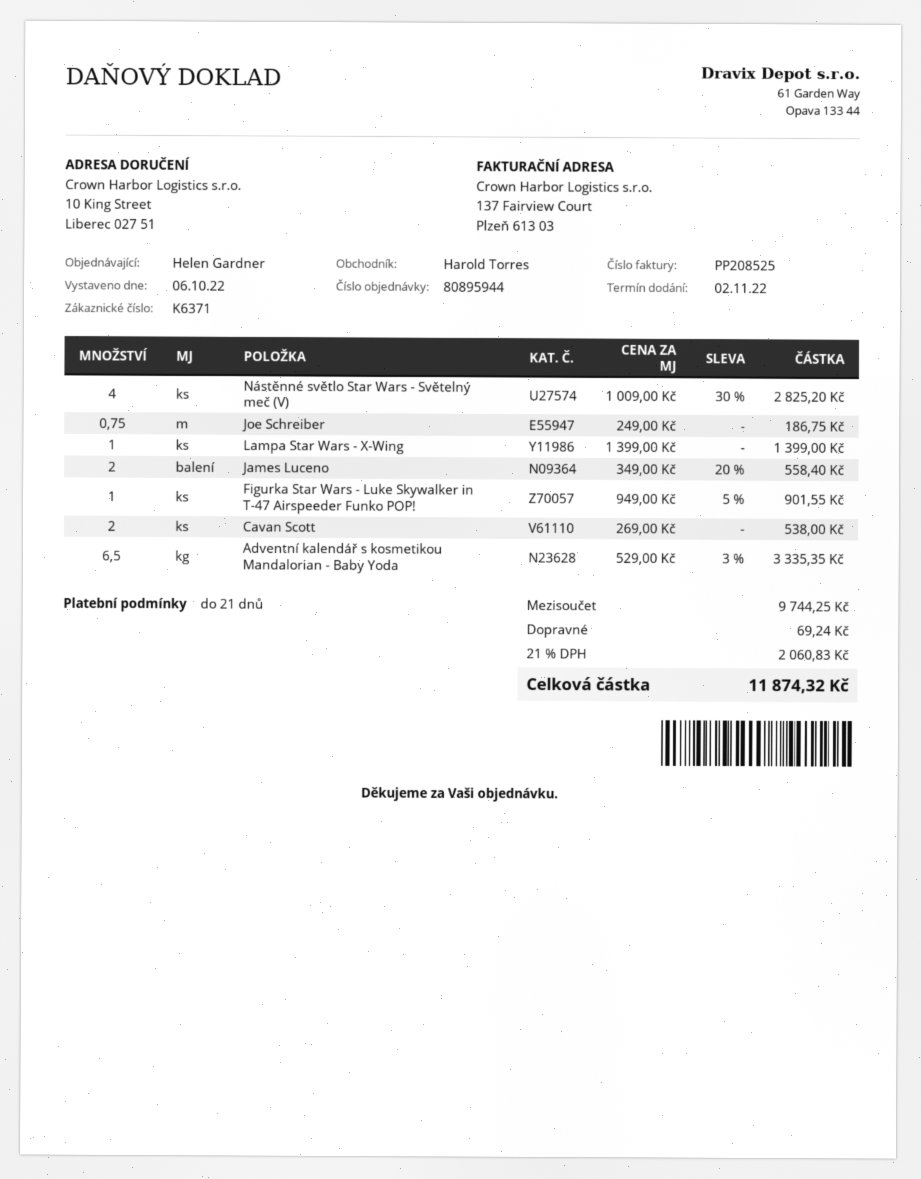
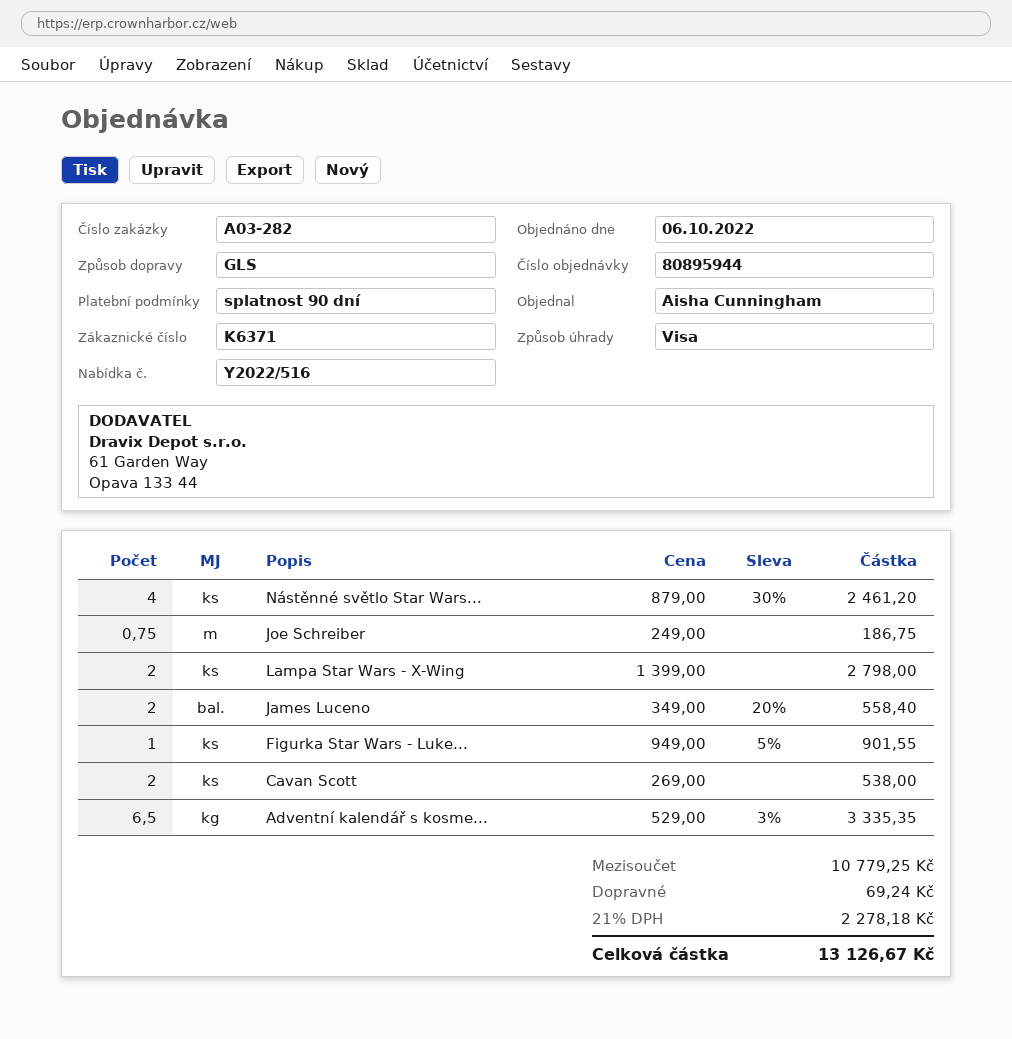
payment terms: 21 days -> 90 days
ordered by: Helen Gardner -> Aisha Cunningham
Nástěnné světlo Star Wars - Světelný meč (V): 4 x 1009.00 - 30% = 2825.20 -> 4 x 879.00 - 30% = 2461.20
Lampa Star Wars - X-Wing: 1 x 1399.00 = 1399.00 -> 2 x 1399.00 = 2798.00
subtotal: 9744.25 -> 10779.25
tax: 21% = 2060.83 -> 21% = 2278.18
total: 11874.32 -> 13126.67

